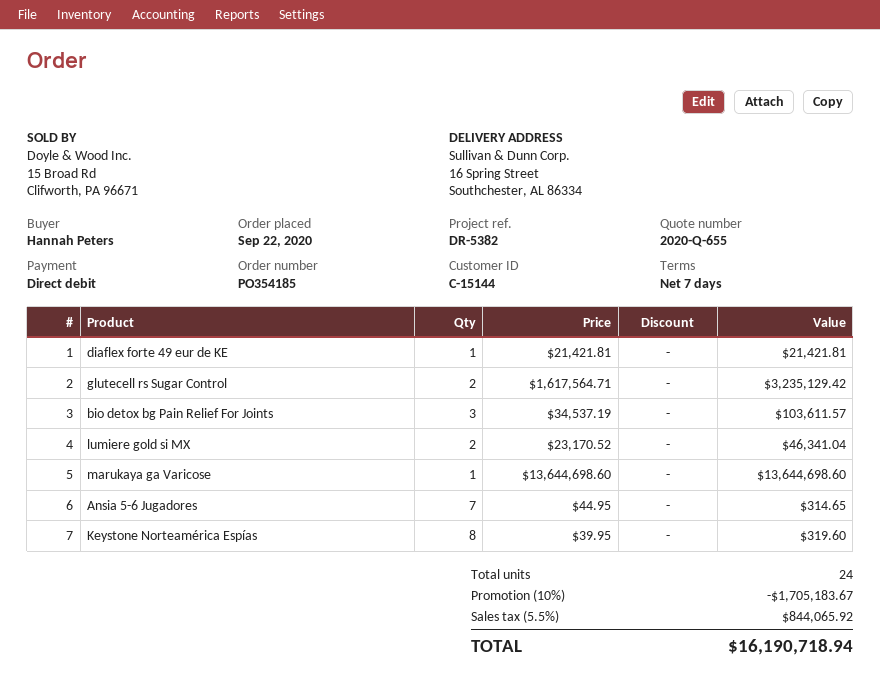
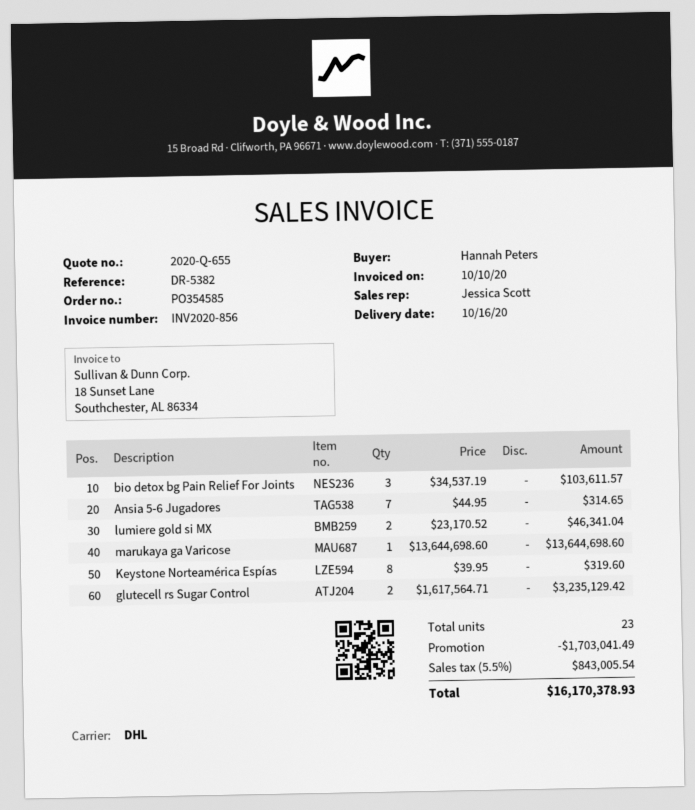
order number: PO354185 -> PO354585
diaflex forte 49 eur de KE: 1 x 21421.81 = 21421.81 -> none
total quantity: 24 -> 23
discount: 1705183.67 -> 1703041.49
tax: 5.5% = 844065.92 -> 5.5% = 843005.54
total: 16190718.94 -> 16170378.93

